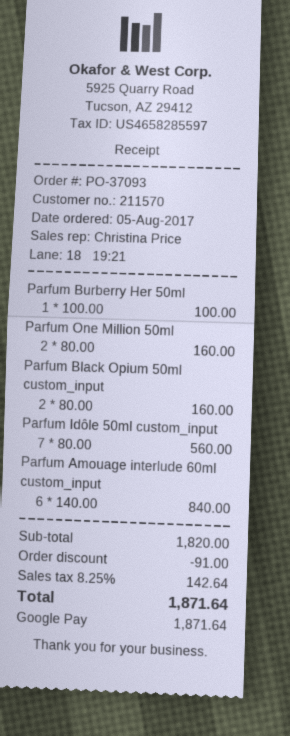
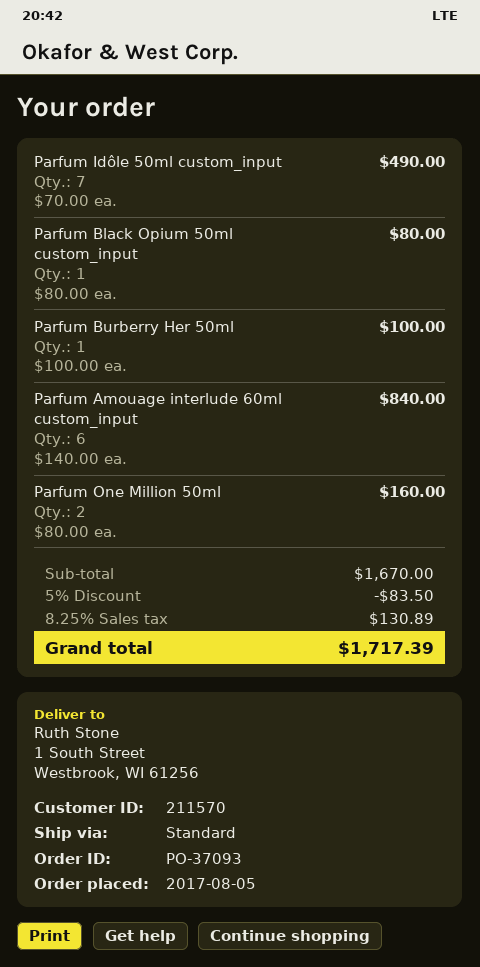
Parfum Black Opium 50ml custom_input: 2 x 80.00 = 160.00 -> 1 x 80.00 = 80.00
Parfum Idôle 50ml custom_input: 7 x 80.00 = 560.00 -> 7 x 70.00 = 490.00
subtotal: 1820.00 -> 1670.00
discount: 91.00 -> 83.50
tax: 8.25% = 142.64 -> 8.25% = 130.89
total: 1871.64 -> 1717.39

